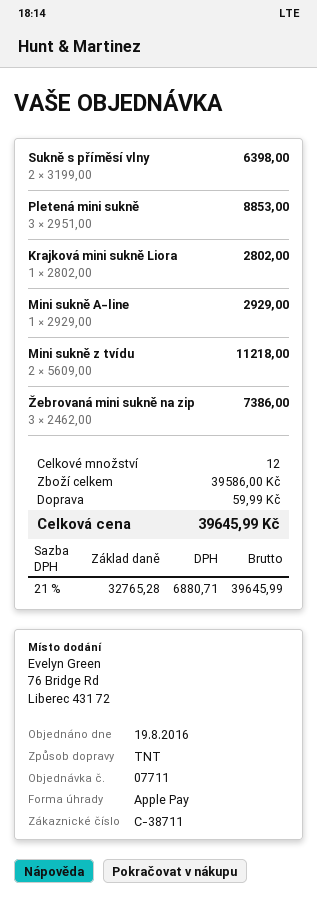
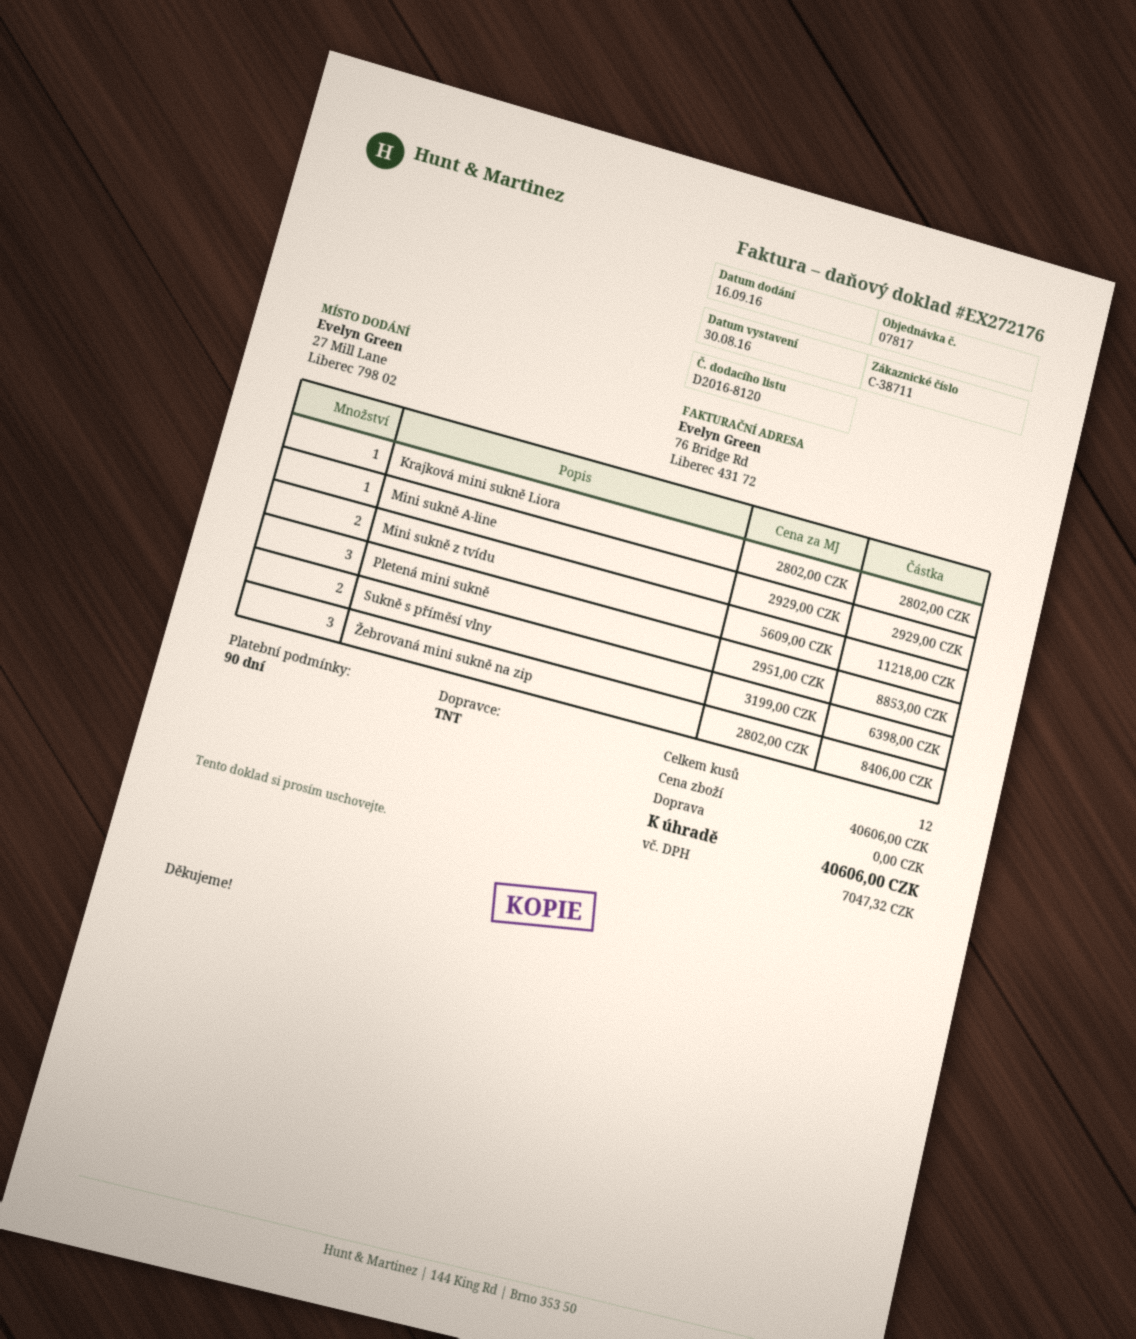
order number: 07711 -> 07817
ship to: 76 Bridge Rd, Liberec 431 72 -> 27 Mill Lane, Liberec 798 02
Žebrovaná mini sukně na zip: 3 x 2462.00 = 7386.00 -> 3 x 2802.00 = 8406.00
subtotal: 39586.00 -> 40606.00
shipping: 59.99 -> 0.00
tax: 6880.71 -> 7047.32
total: 39645.99 -> 40606.00

